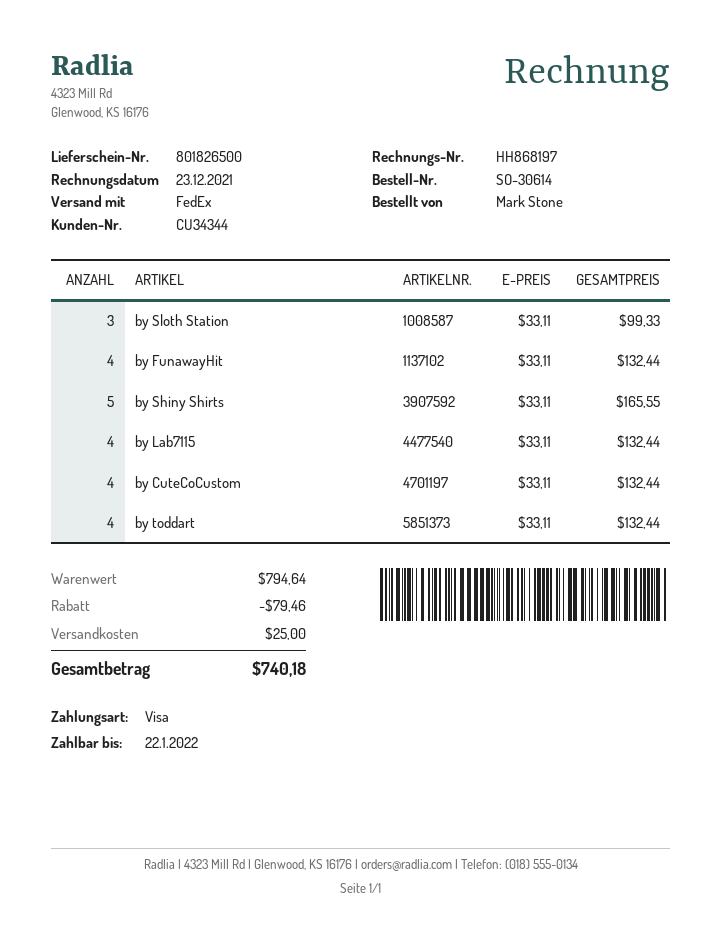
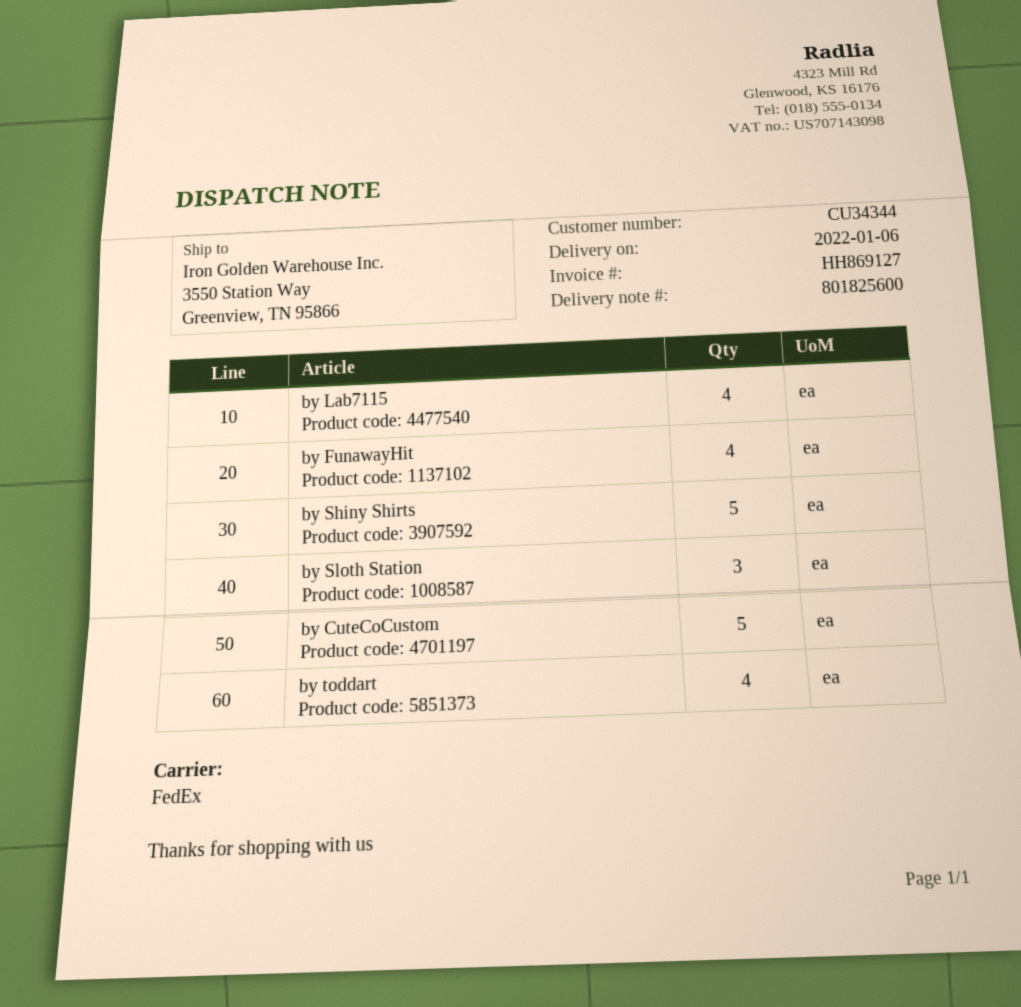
delivery note number: 801826500 -> 801825600
invoice number: HH868197 -> HH869127
by CuteCoCustom: 4 -> 5

